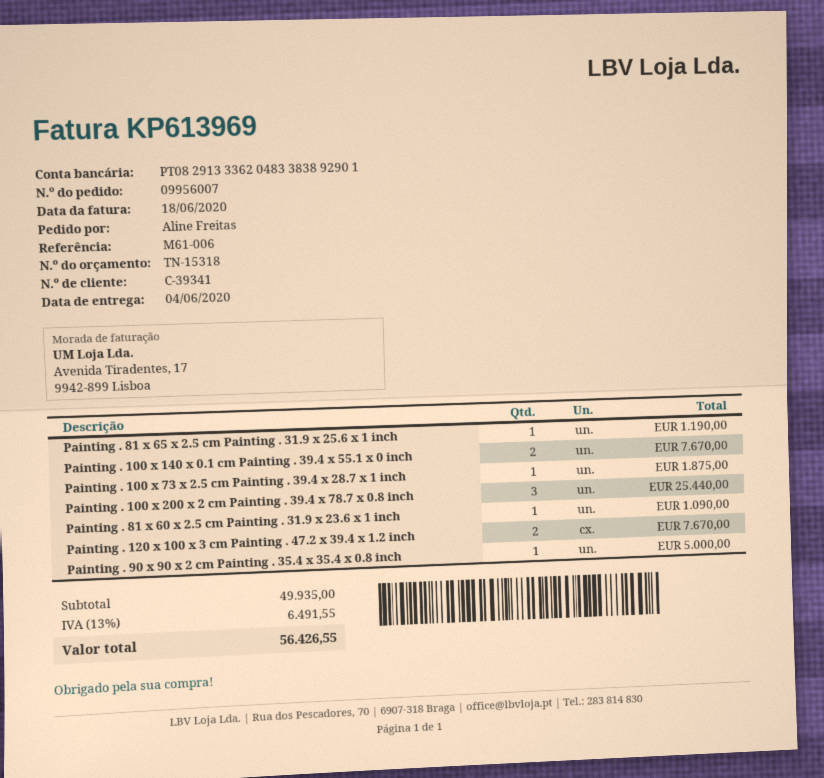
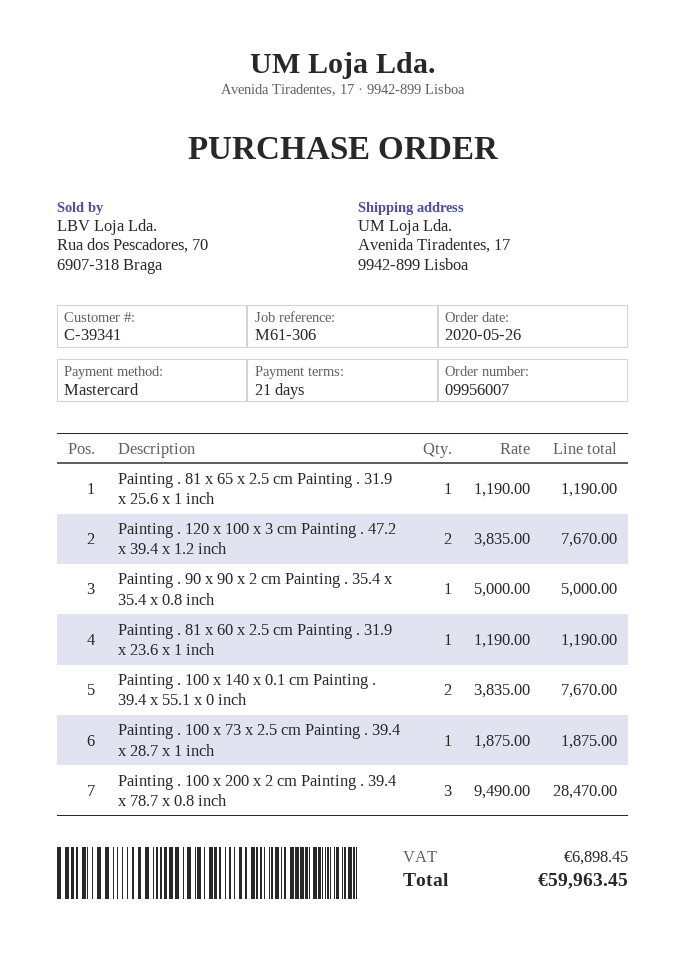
reference: M61-006 -> M61-306
Painting . 100 x 200 x 2 cm Painting . 39.4 x 78.7 x 0.8 inch: 3 for 25440.00 -> 3 for 28470.00
Painting . 81 x 60 x 2.5 cm Painting . 31.9 x 23.6 x 1 inch: 1 for 1090.00 -> 1 for 1190.00
tax: 6491.55 -> 6898.45
total: 56426.55 -> 59963.45

